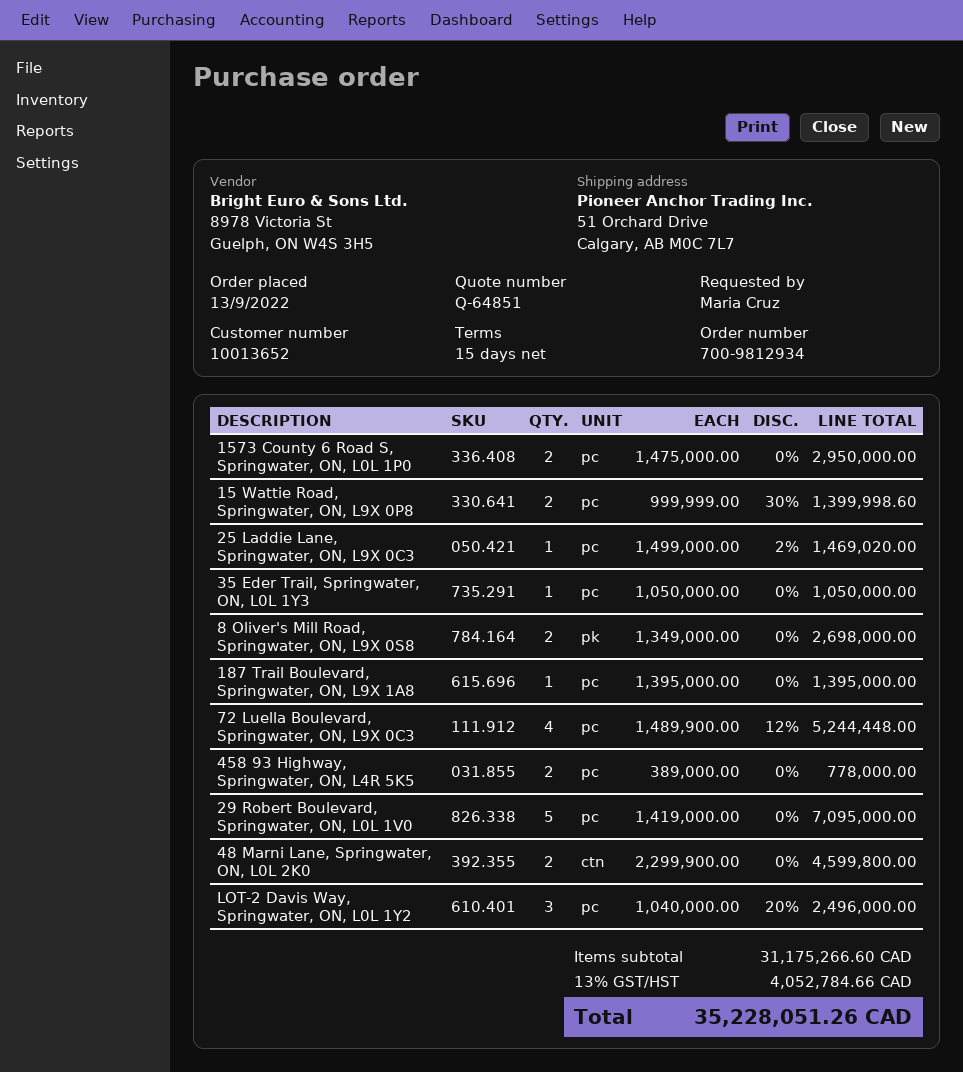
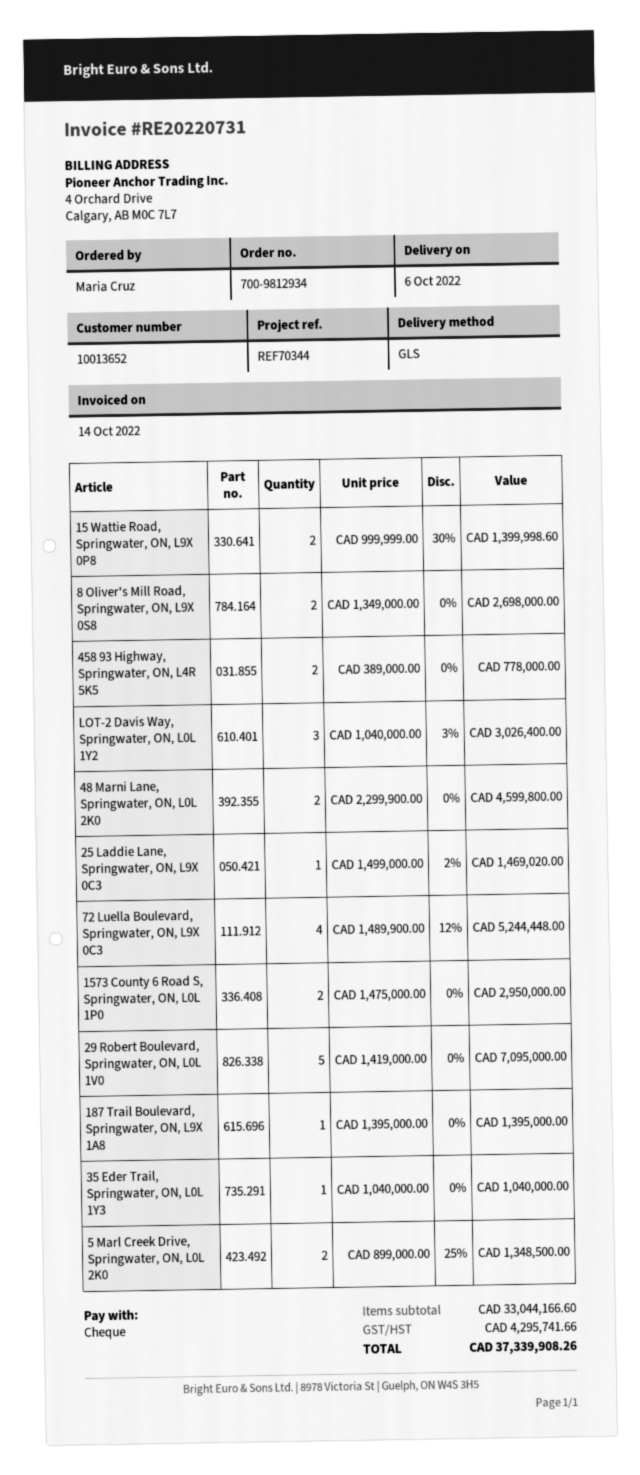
35 Eder Trail, Springwater, ON, L0L 1Y3: 1 x 1050000.00 = 1050000.00 -> 1 x 1040000.00 = 1040000.00
LOT-2 Davis Way, Springwater, ON, L0L 1Y2: 3 x 1040000.00 - 20% = 2496000.00 -> 3 x 1040000.00 - 3% = 3026400.00
5 Marl Creek Drive, Springwater, ON, L0L 2K0: none -> 2 x 899000.00 - 25% = 1348500.00
subtotal: 31175266.60 -> 33044166.60
tax: 4052784.66 -> 4295741.66
total: 35228051.26 -> 37339908.26

